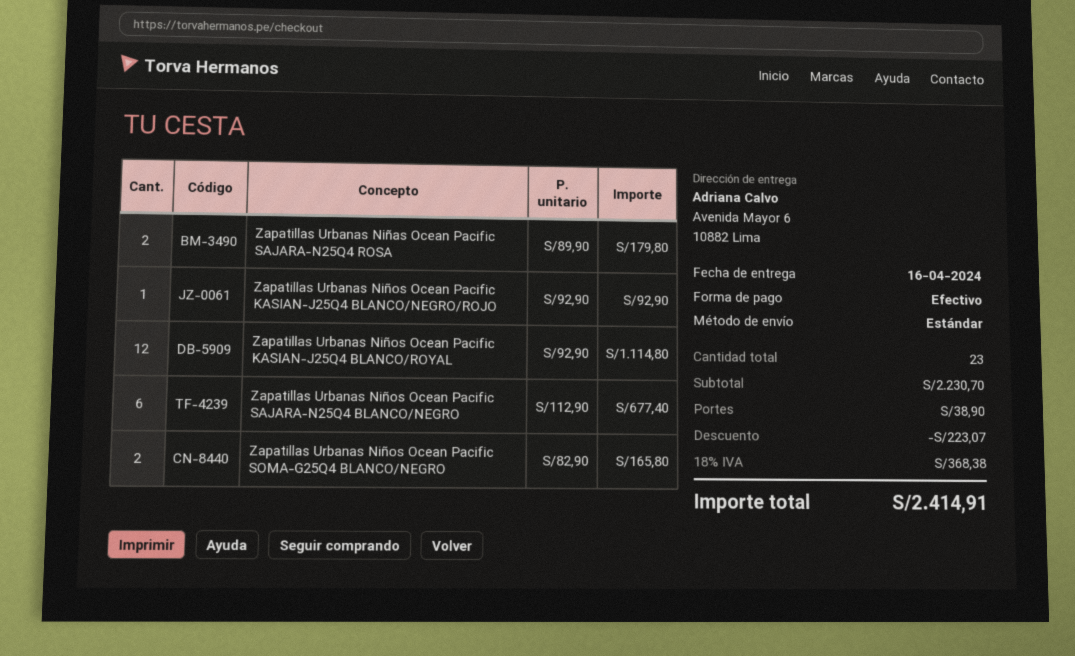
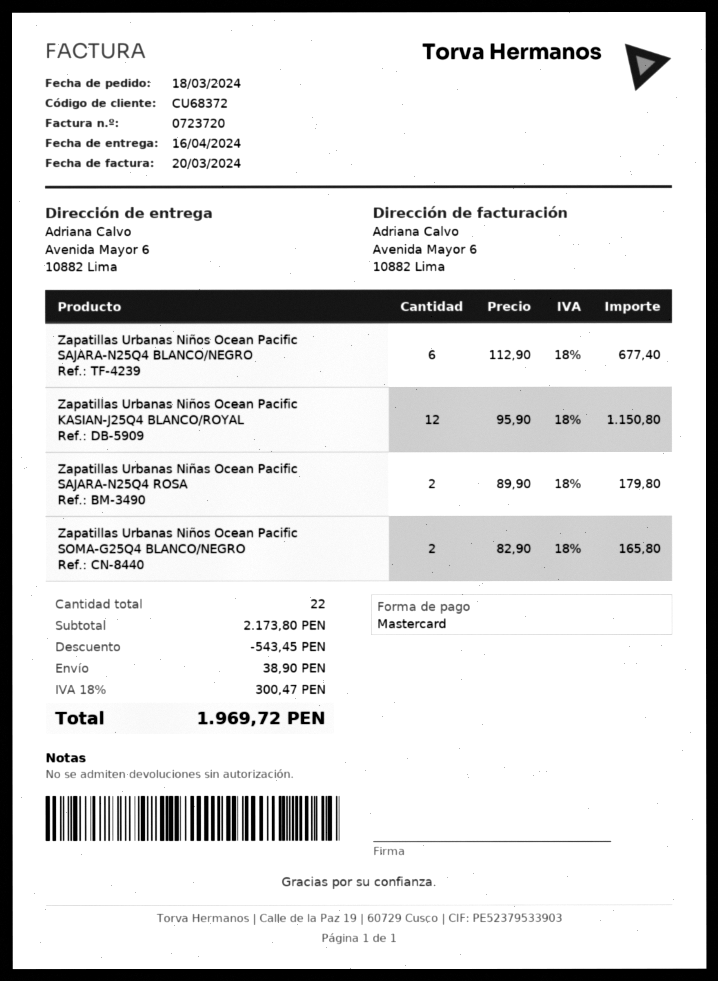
payment method: cash -> Mastercard
Zapatillas Urbanas Niños Ocean Pacific KASIAN-J25Q4 BLANCO/NEGRO/ROJO: 1 x 92.90 = 92.90 -> none
Zapatillas Urbanas Niños Ocean Pacific KASIAN-J25Q4 BLANCO/ROYAL: 12 x 92.90 = 1114.80 -> 12 x 95.90 = 1150.80
total quantity: 23 -> 22
subtotal: 2230.70 -> 2173.80
discount: 223.07 -> 543.45
tax: 18% = 368.38 -> 18% = 300.47
total: 2414.91 -> 1969.72

